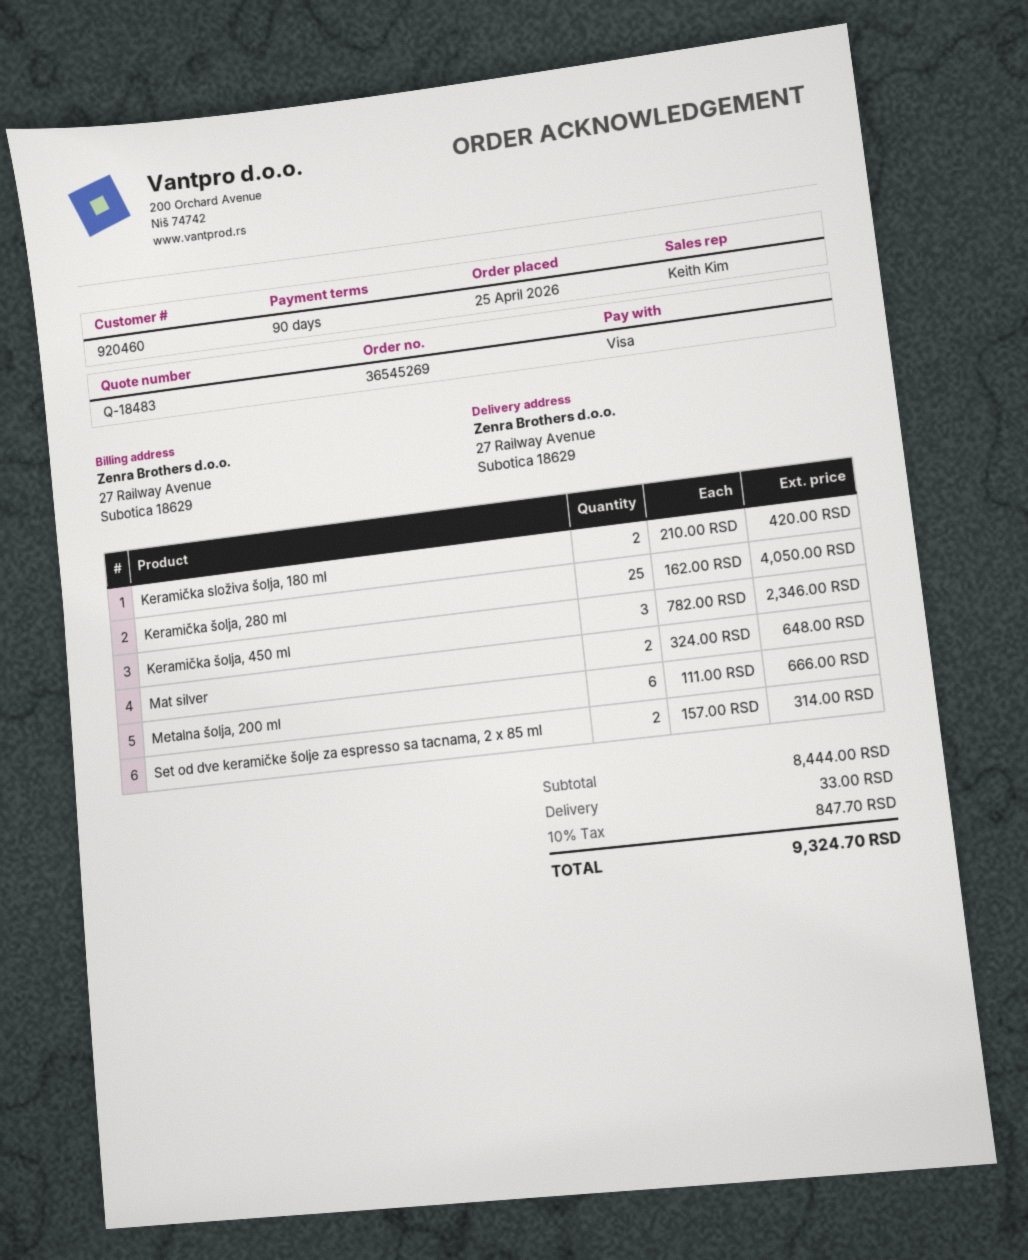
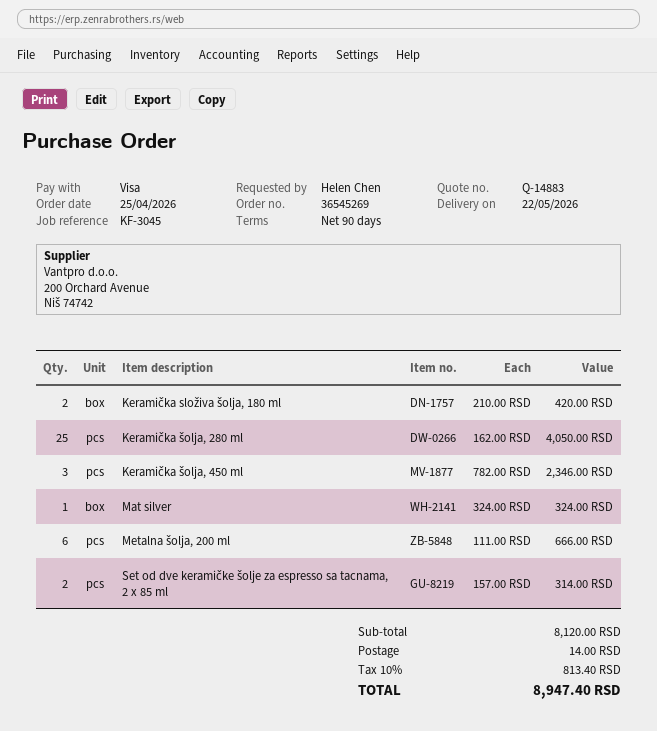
quote number: Q-18483 -> Q-14883
Mat silver: 2 x 324.00 = 648.00 -> 1 x 324.00 = 324.00
subtotal: 8444.00 -> 8120.00
shipping: 33.00 -> 14.00
tax: 10% = 847.70 -> 10% = 813.40
total: 9324.70 -> 8947.40

